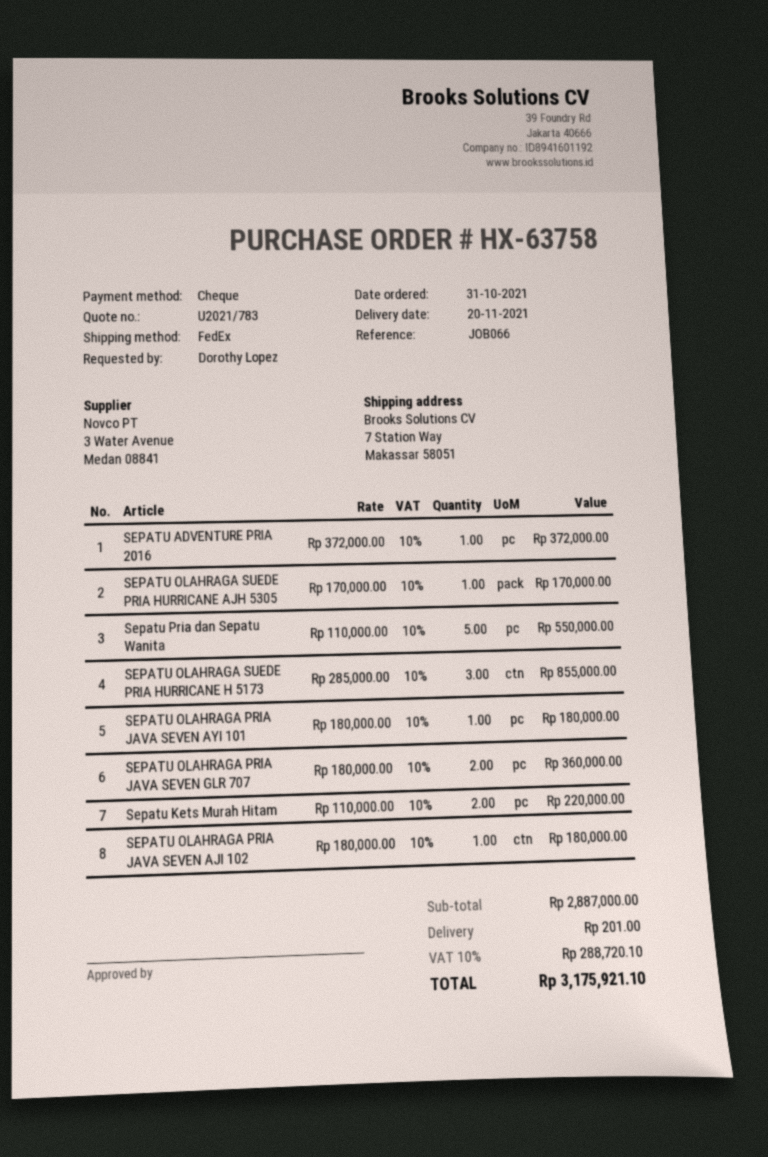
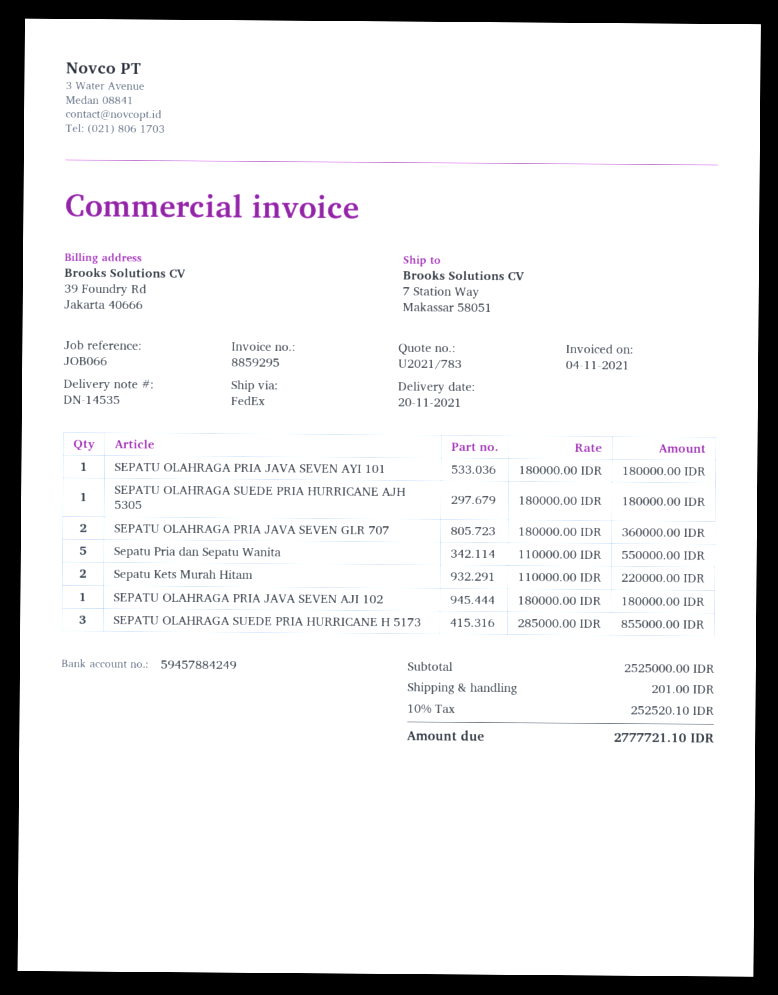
SEPATU ADVENTURE PRIA 2016: 1 x 372000.00 = 372000.00 -> none
SEPATU OLAHRAGA SUEDE PRIA HURRICANE AJH 5305: 1 x 170000.00 = 170000.00 -> 1 x 180000.00 = 180000.00
subtotal: 2887000.00 -> 2525000.00
tax: 10% = 288720.10 -> 10% = 252520.10
total: 3175921.10 -> 2777721.10

